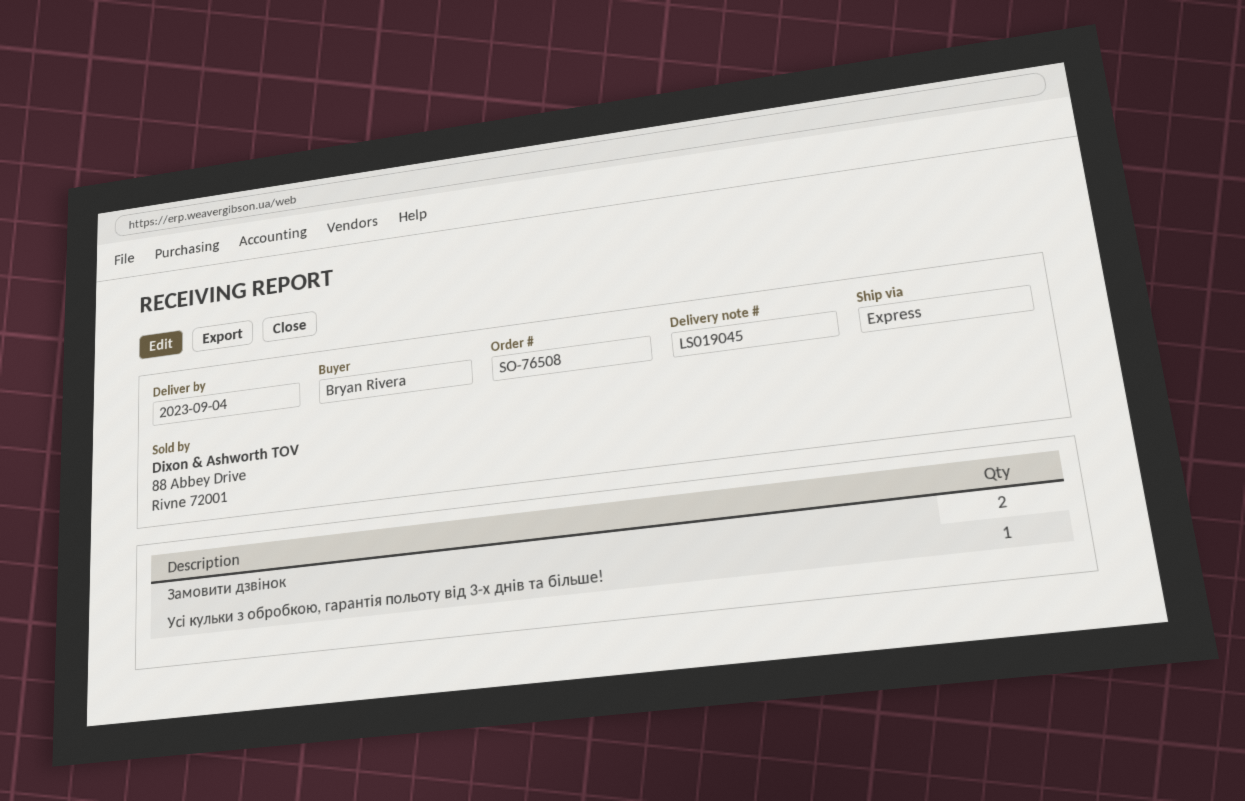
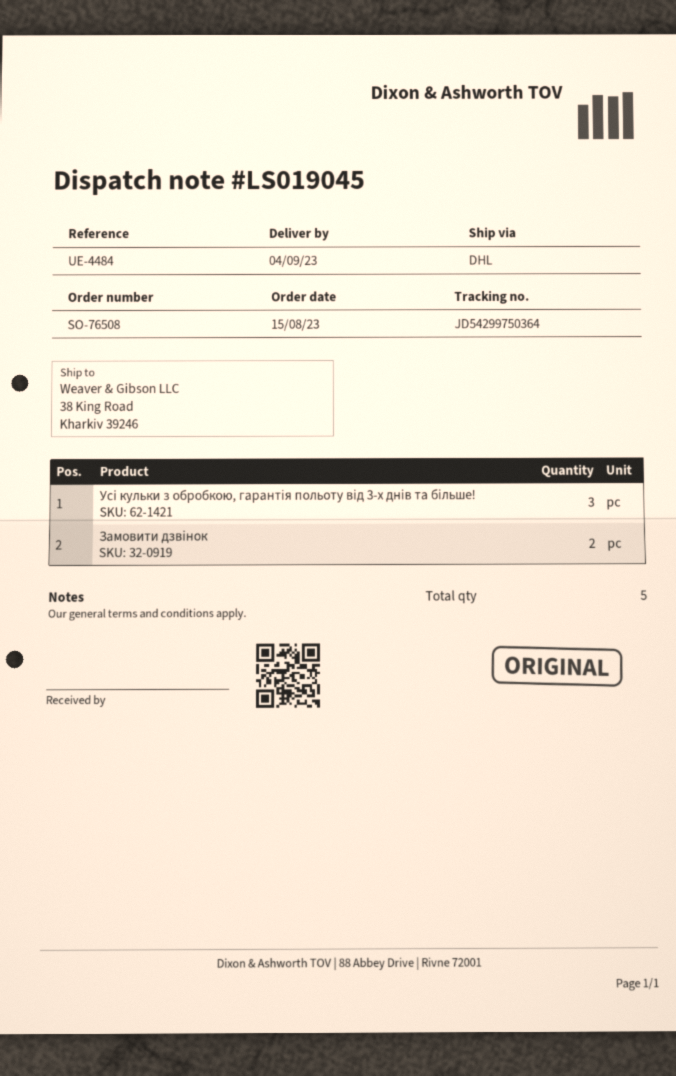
shipping method: express -> DHL
Усі кульки з обробкою, гарантія польоту від 3-х днів та більше!: 1 -> 3

